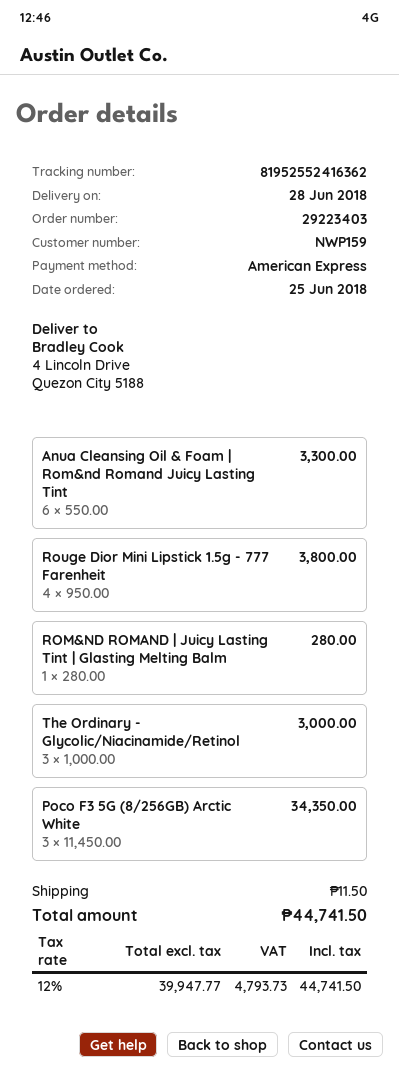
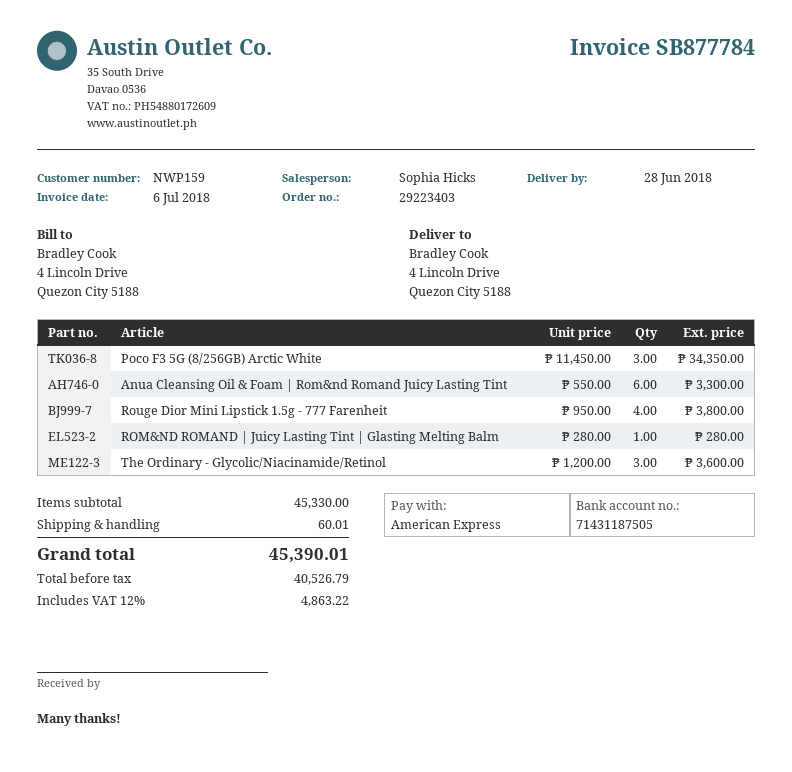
The Ordinary - Glycolic/Niacinamide/Retinol: 3 x 1000.00 = 3000.00 -> 3 x 1200.00 = 3600.00
shipping: 11.50 -> 60.01
net: 39947.77 -> 40526.79
tax: 12% = 4793.73 -> 12% = 4863.22
total: 44741.50 -> 45390.01

